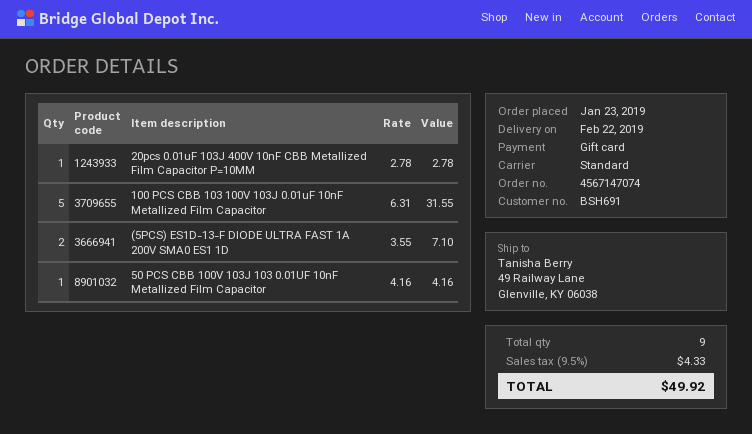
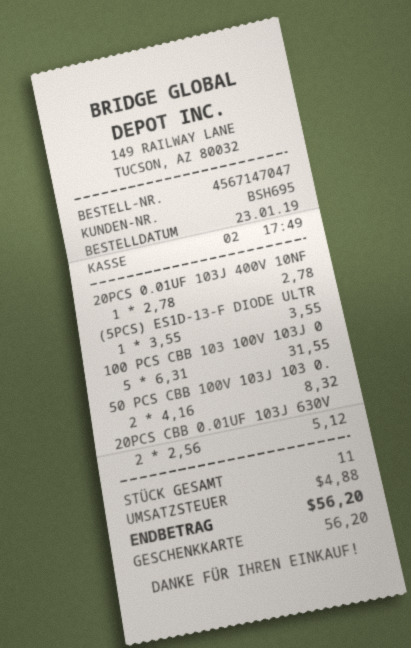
order number: 4567147074 -> 4567147047
customer number: BSH691 -> BSH695
(5PCS) ES1D-13-F DIODE ULTRA FAST 1A 200V SMA0 ES1 1D: 2 x 3.55 = 7.10 -> 1 x 3.55 = 3.55
50 PCS CBB 100V 103J 103 0.01UF 10nF Metallized Film Capacitor: 1 x 4.16 = 4.16 -> 2 x 4.16 = 8.32
20PCS CBB 0.01UF 103J 630V: none -> 2 x 2.56 = 5.12
total quantity: 9 -> 11
tax: 4.33 -> 4.88
total: 49.92 -> 56.20

